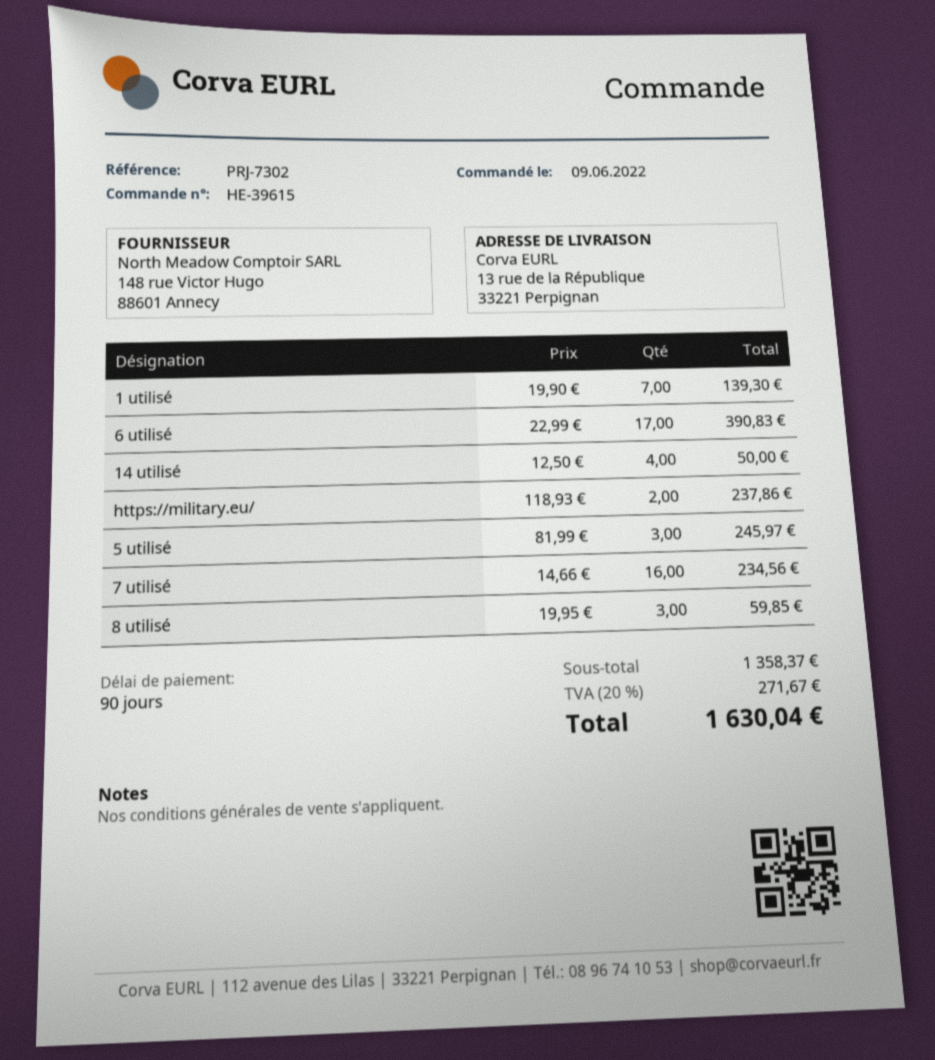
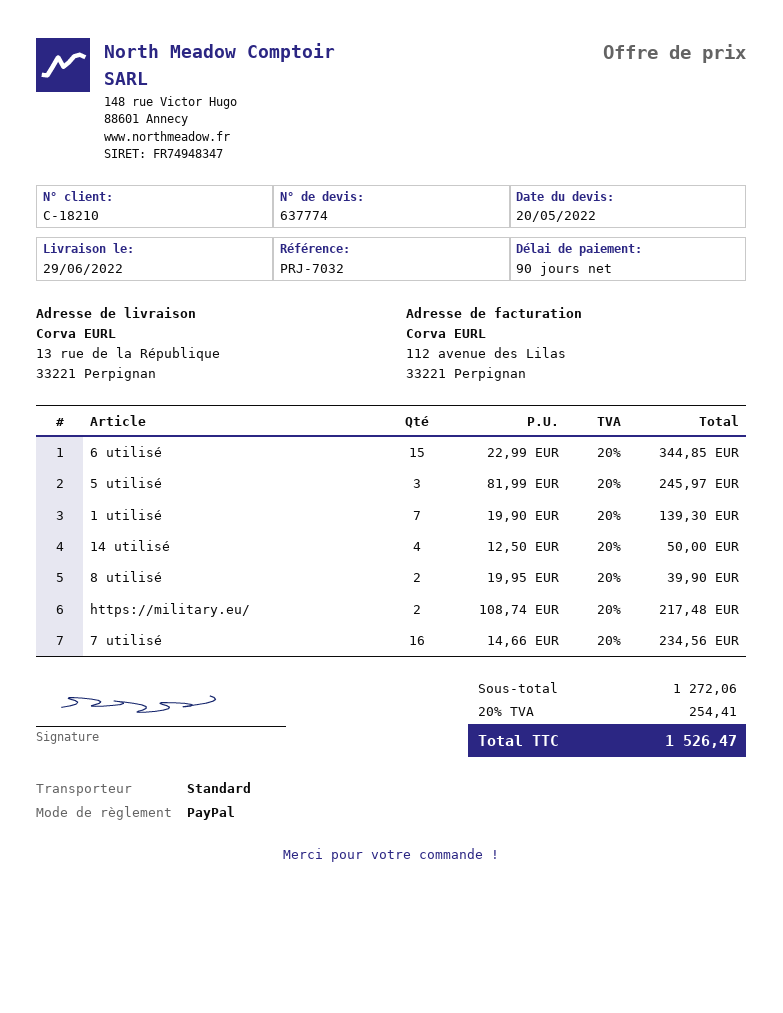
reference: PRJ-7302 -> PRJ-7032
6 utilisé: 17 x 22.99 = 390.83 -> 15 x 22.99 = 344.85
https://military.eu/: 2 x 118.93 = 237.86 -> 2 x 108.74 = 217.48
8 utilisé: 3 x 19.95 = 59.85 -> 2 x 19.95 = 39.90
subtotal: 1358.37 -> 1272.06
tax: 20% = 271.67 -> 20% = 254.41
total: 1630.04 -> 1526.47

